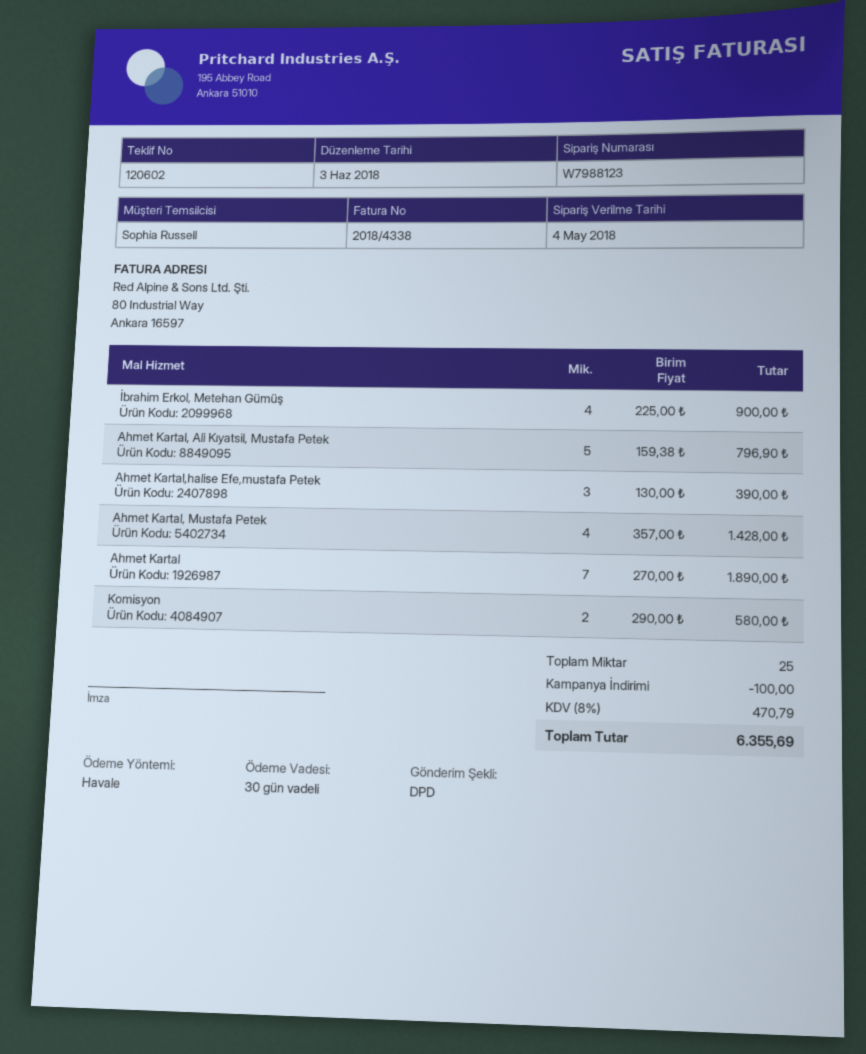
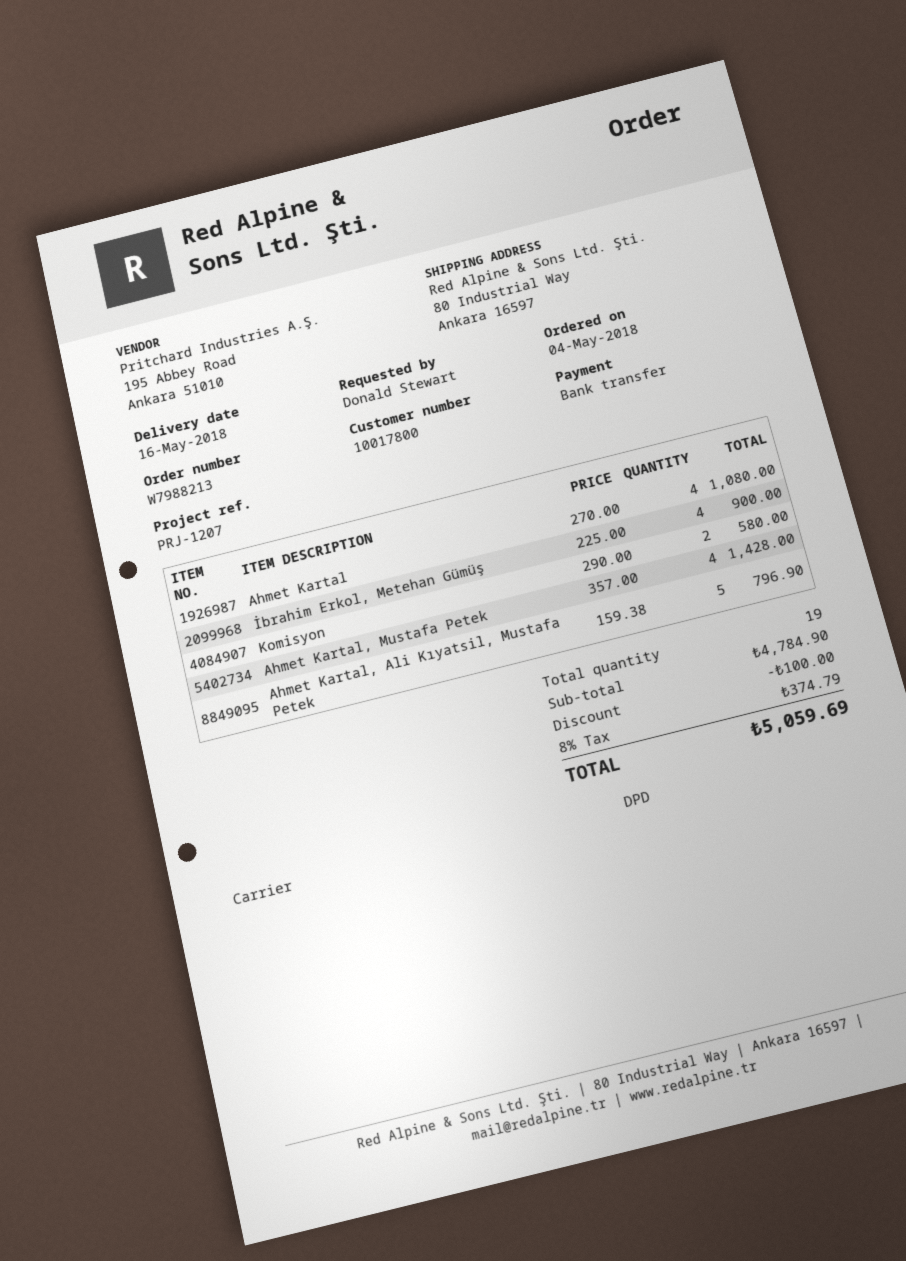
order number: W7988123 -> W7988213
Ahmet Kartal,halise Efe,mustafa Petek: 3 x 130.00 = 390.00 -> none
Ahmet Kartal: 7 x 270.00 = 1890.00 -> 4 x 270.00 = 1080.00
total quantity: 25 -> 19
tax: 8% = 470.79 -> 8% = 374.79
total: 6355.69 -> 5059.69

